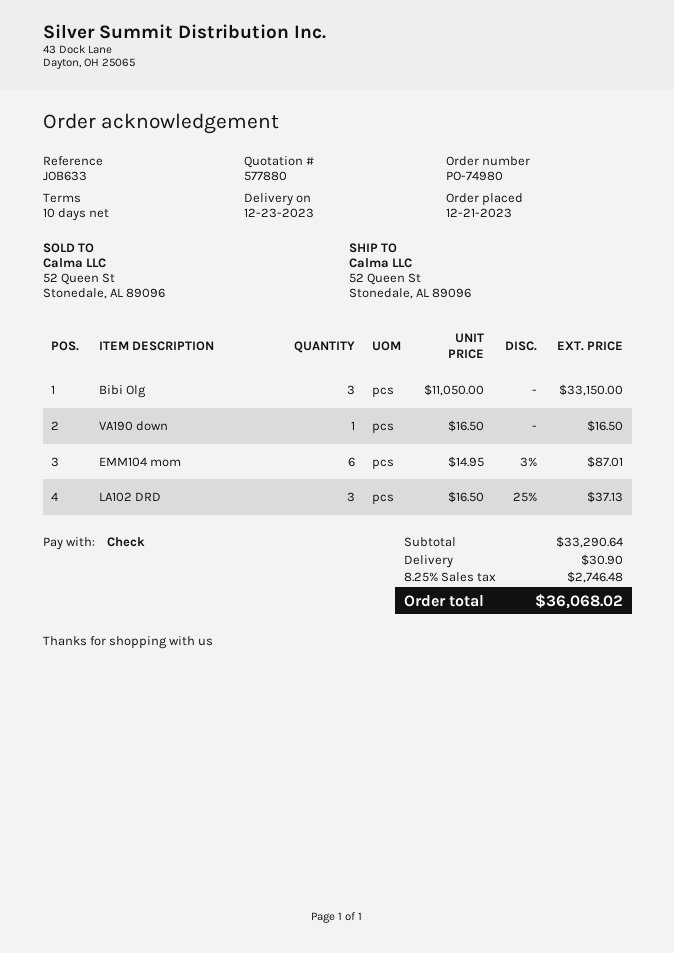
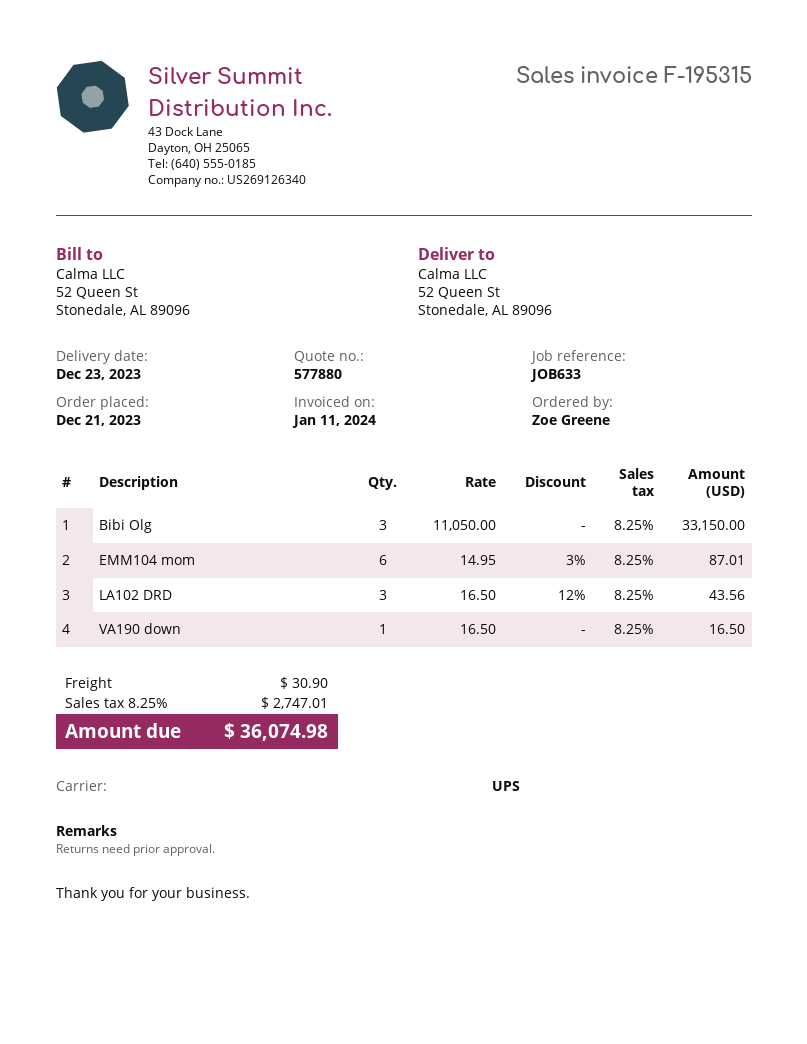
LA102 DRD: 3 x 16.50 - 25% = 37.13 -> 3 x 16.50 - 12% = 43.56
tax: 8.25% = 2746.48 -> 8.25% = 2747.01
total: 36068.02 -> 36074.98

